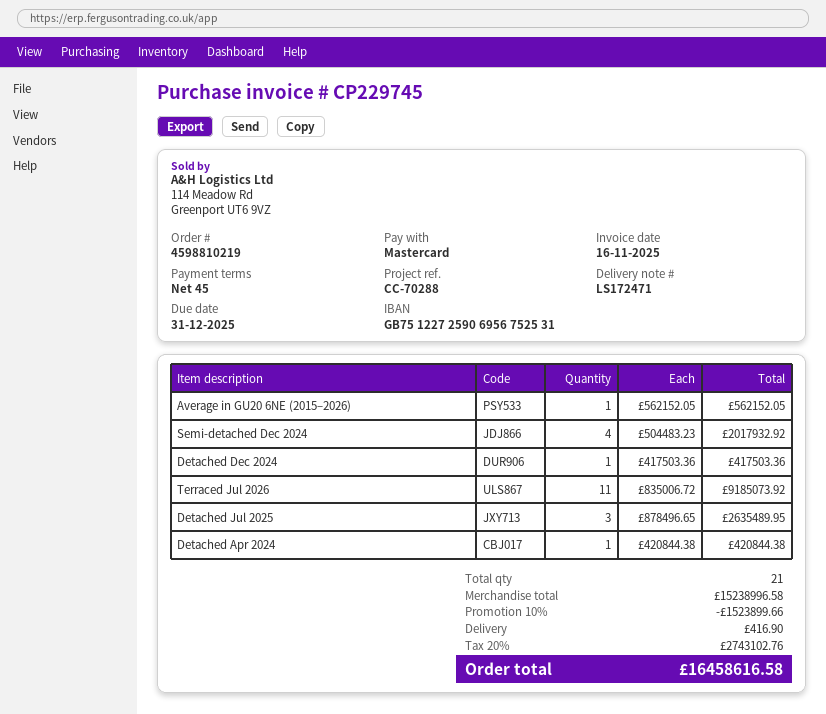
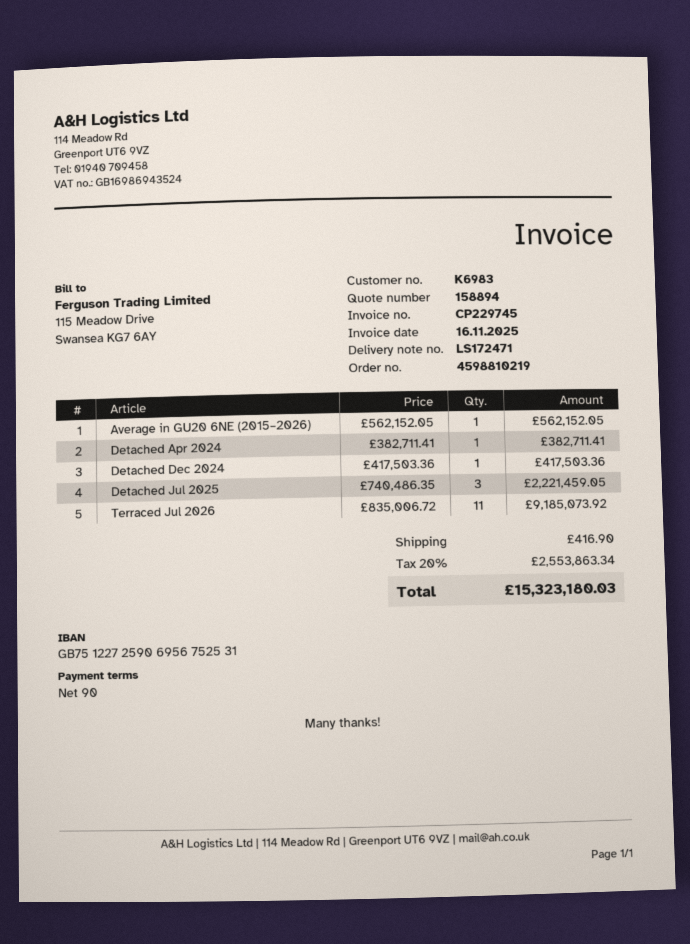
payment terms: 45 days -> 90 days
Semi-detached Dec 2024: 4 x 504483.23 = 2017932.92 -> none
Detached Jul 2025: 3 x 878496.65 = 2635489.95 -> 3 x 740486.35 = 2221459.05
Detached Apr 2024: 1 x 420844.38 = 420844.38 -> 1 x 382711.41 = 382711.41
discount: 10% = 1523899.66 -> none
tax: 20% = 2743102.76 -> 20% = 2553863.34
total: 16458616.58 -> 15323180.03

